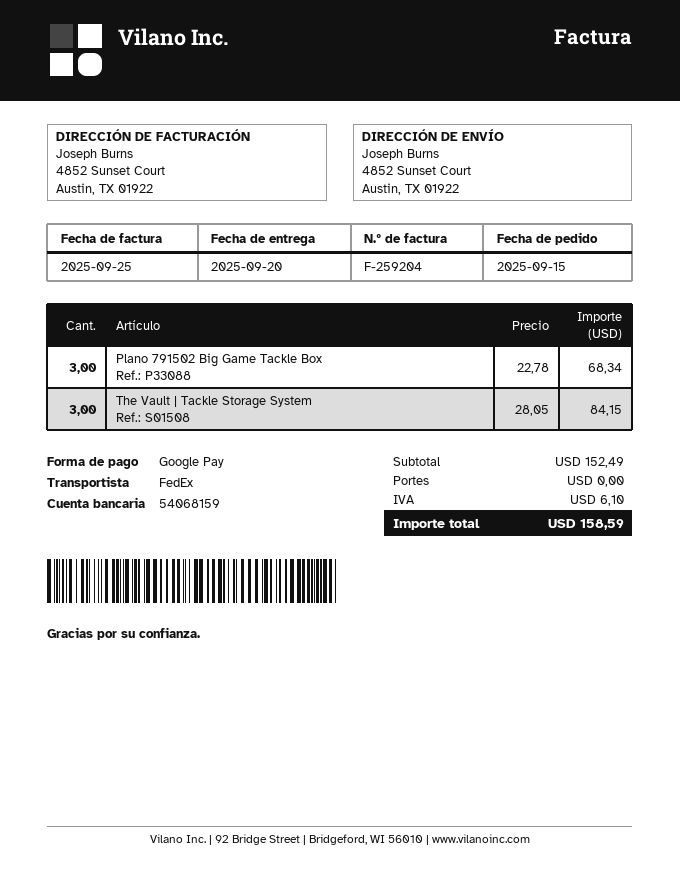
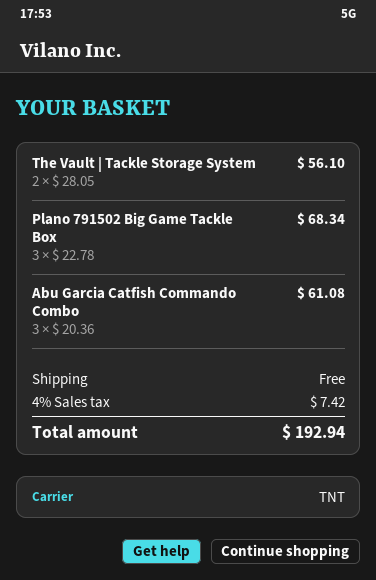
shipping method: FedEx -> TNT
The Vault | Tackle Storage System: 3 x 28.05 = 84.15 -> 2 x 28.05 = 56.10
Abu Garcia Catfish Commando Combo: none -> 3 x 20.36 = 61.08
tax: 6.10 -> 7.42
total: 158.59 -> 192.94

